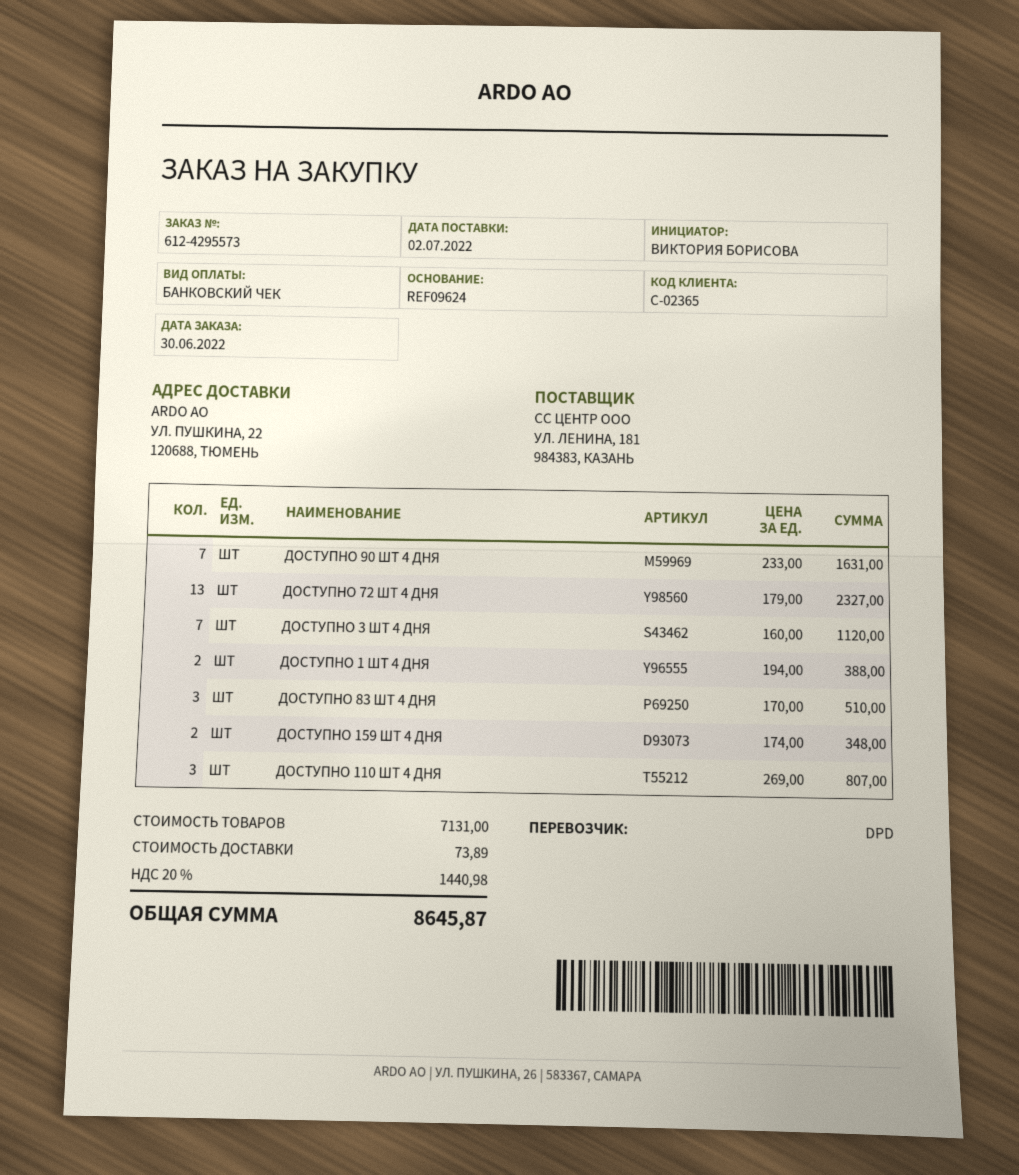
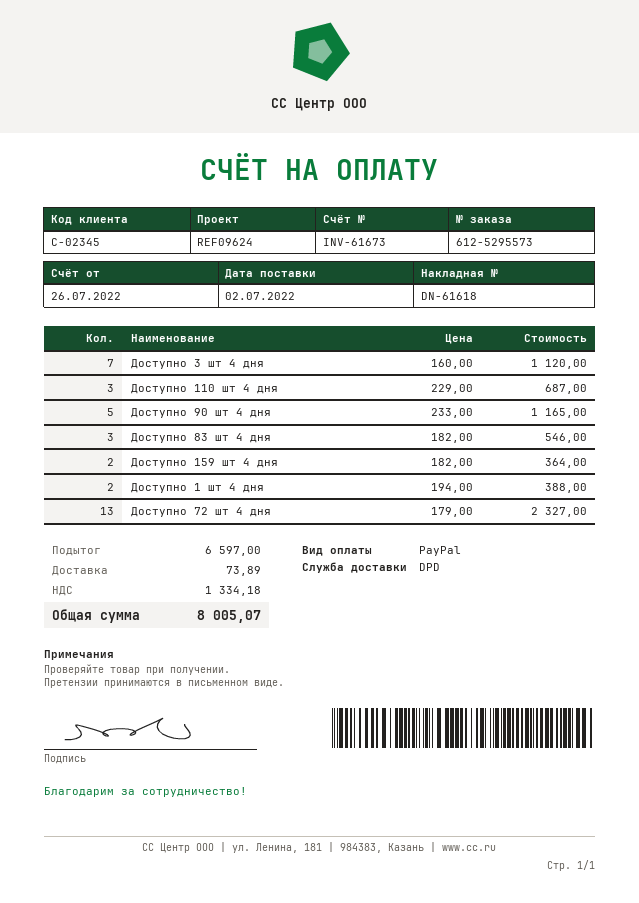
order number: 612-4295573 -> 612-5295573
customer number: C-02365 -> C-02345
payment method: cheque -> PayPal
ДОСТУПНО 90 ШТ 4 ДНЯ: 7 x 233.00 = 1631.00 -> 5 x 233.00 = 1165.00
ДОСТУПНО 83 ШТ 4 ДНЯ: 3 x 170.00 = 510.00 -> 3 x 182.00 = 546.00
ДОСТУПНО 159 ШТ 4 ДНЯ: 2 x 174.00 = 348.00 -> 2 x 182.00 = 364.00
ДОСТУПНО 110 ШТ 4 ДНЯ: 3 x 269.00 = 807.00 -> 3 x 229.00 = 687.00
subtotal: 7131.00 -> 6597.00
tax: 1440.98 -> 1334.18
total: 8645.87 -> 8005.07

